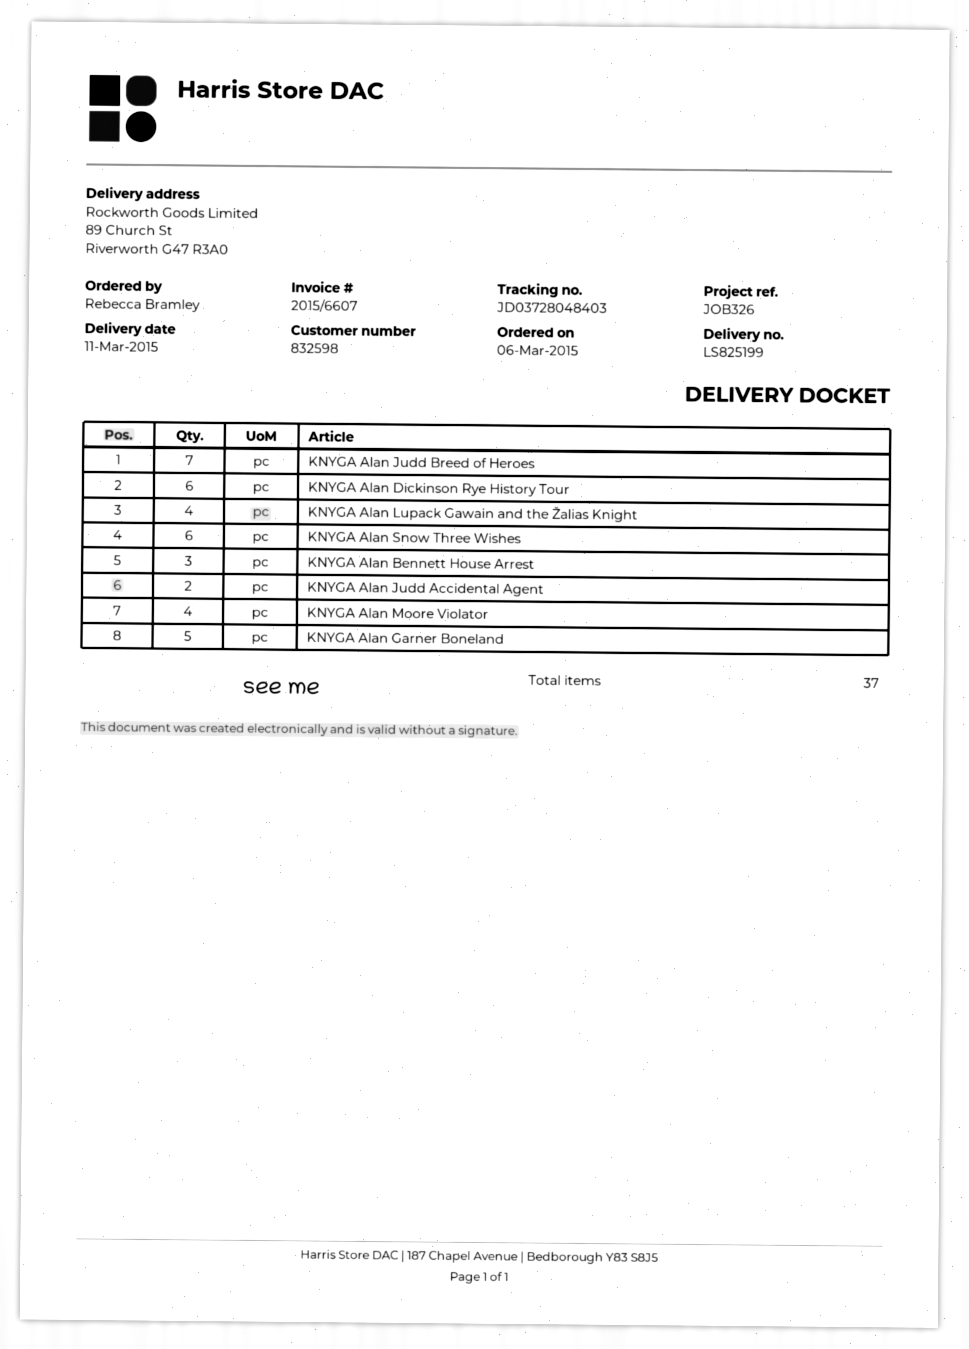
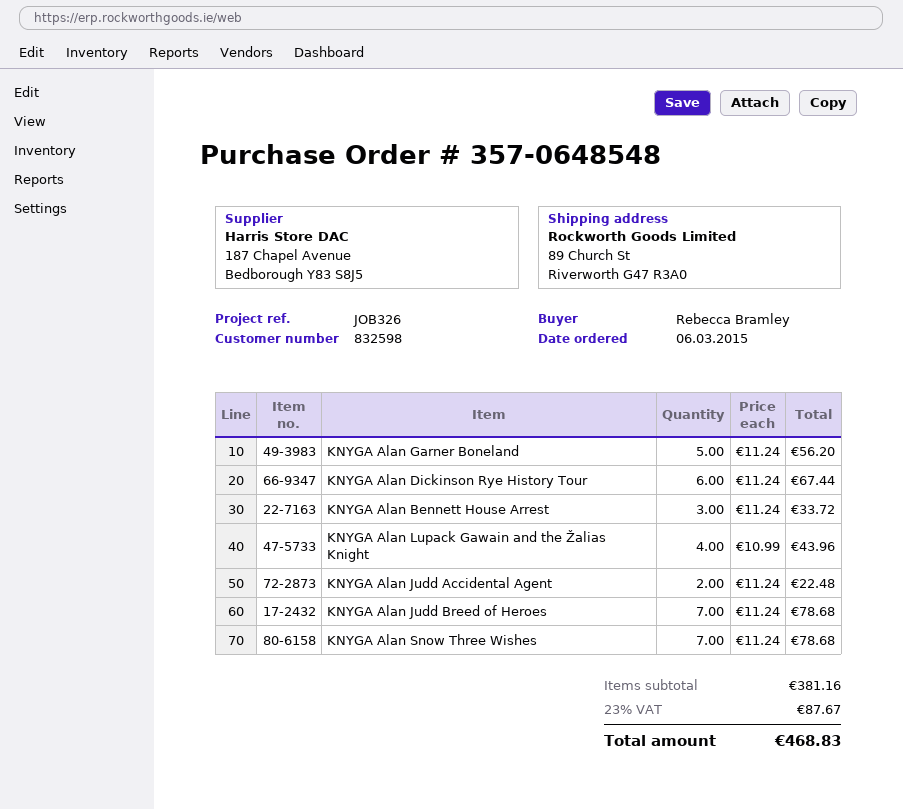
KNYGA Alan Snow Three Wishes: 6 -> 7
KNYGA Alan Moore Violator: 4 -> none

